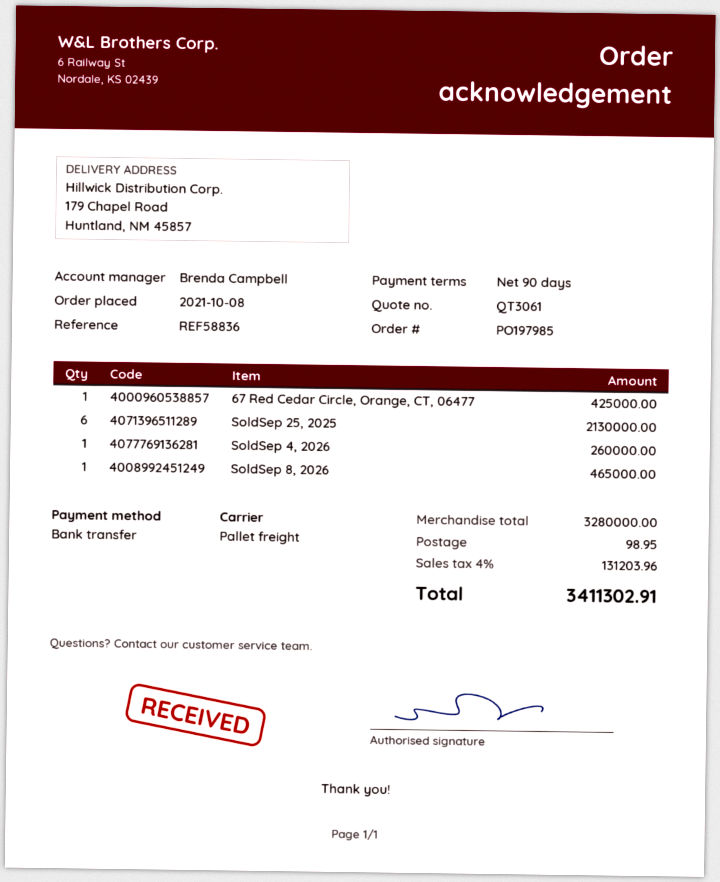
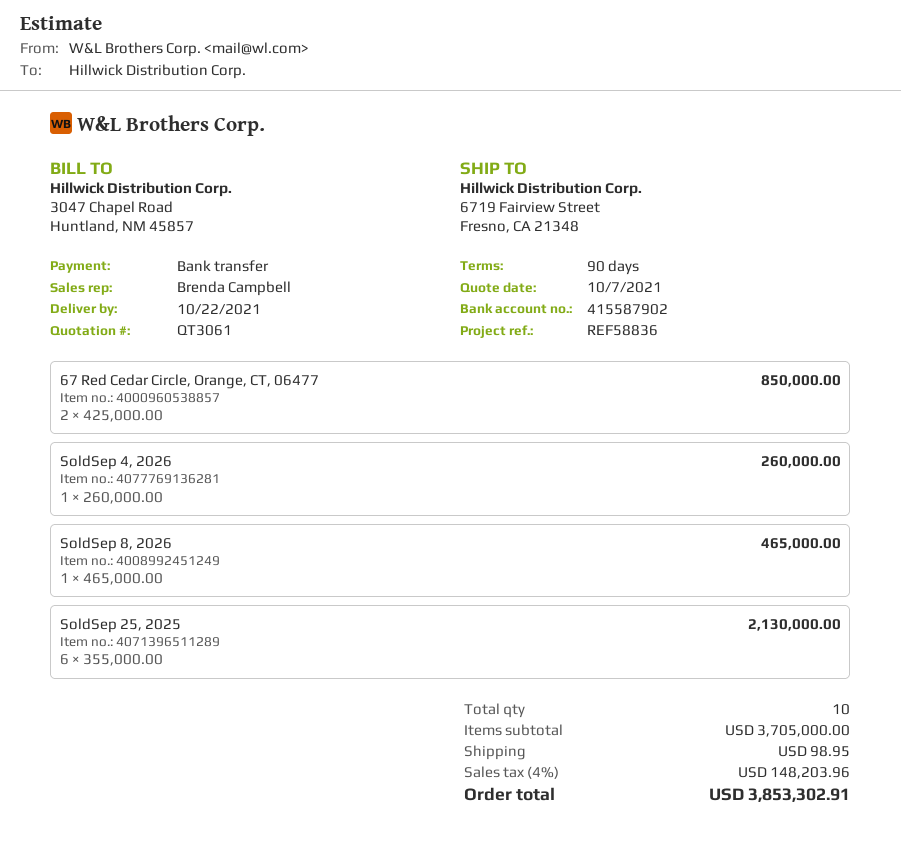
ship to: 179 Chapel Road, Huntland, NM 45857 -> 6719 Fairview Street, Fresno, CA 21348
67 Red Cedar Circle, Orange, CT, 06477: 1 for 425000.00 -> 2 for 850000.00
subtotal: 3280000.00 -> 3705000.00
tax: 4% = 131203.96 -> 4% = 148203.96
total: 3411302.91 -> 3853302.91

